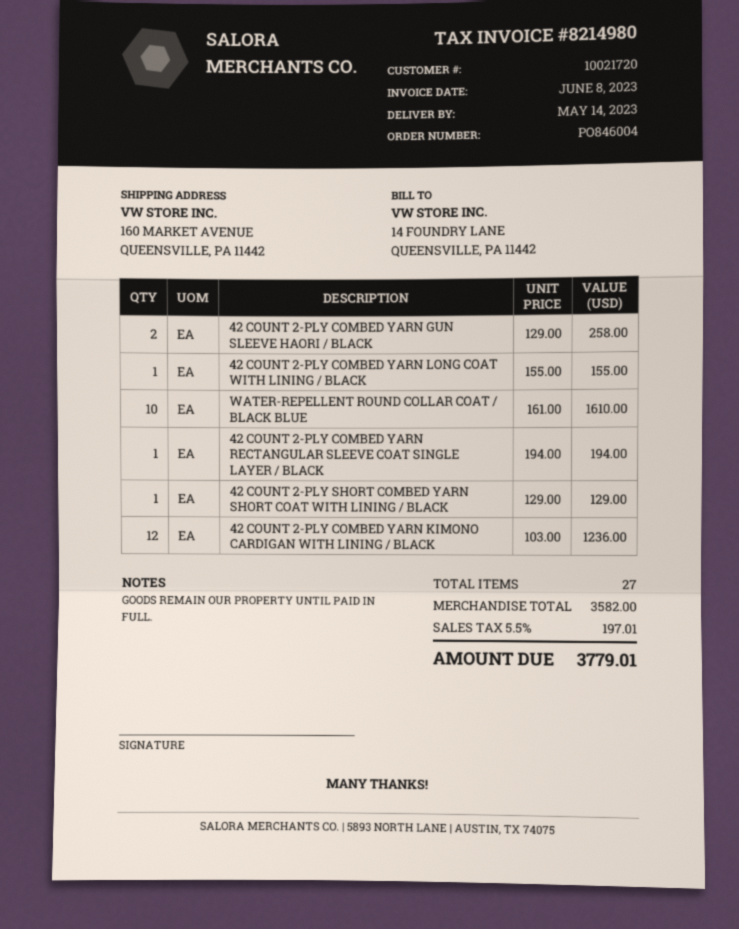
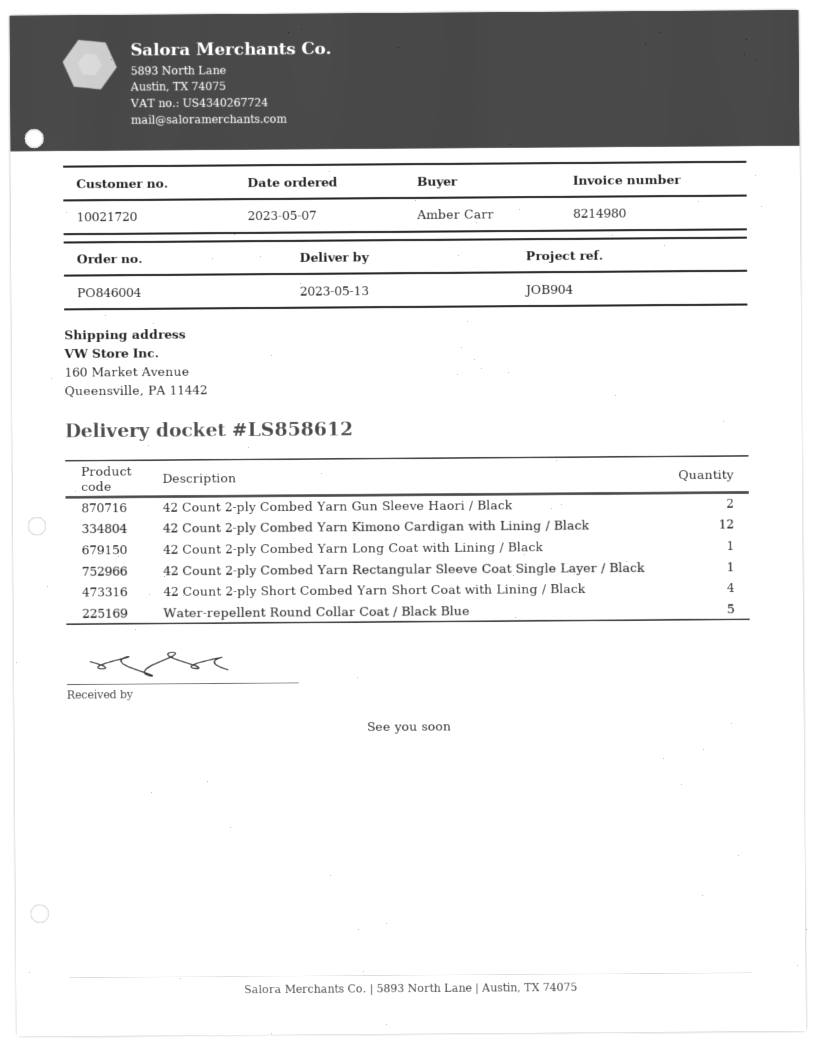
delivery date: 2023-05-14 -> 2023-05-13
WATER-REPELLENT ROUND COLLAR COAT / BLACK BLUE: 10 -> 5
42 COUNT 2-PLY SHORT COMBED YARN SHORT COAT WITH LINING / BLACK: 1 -> 4

